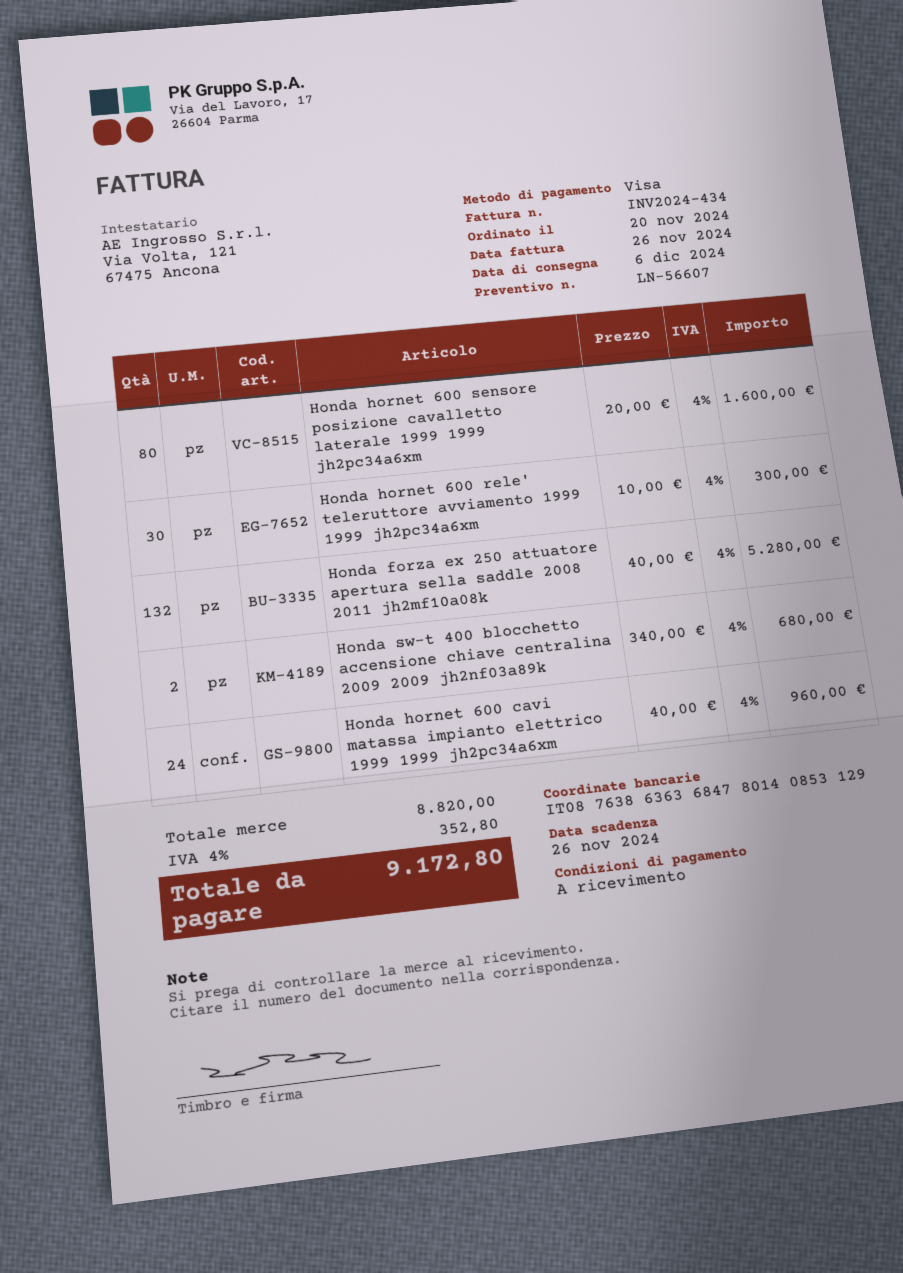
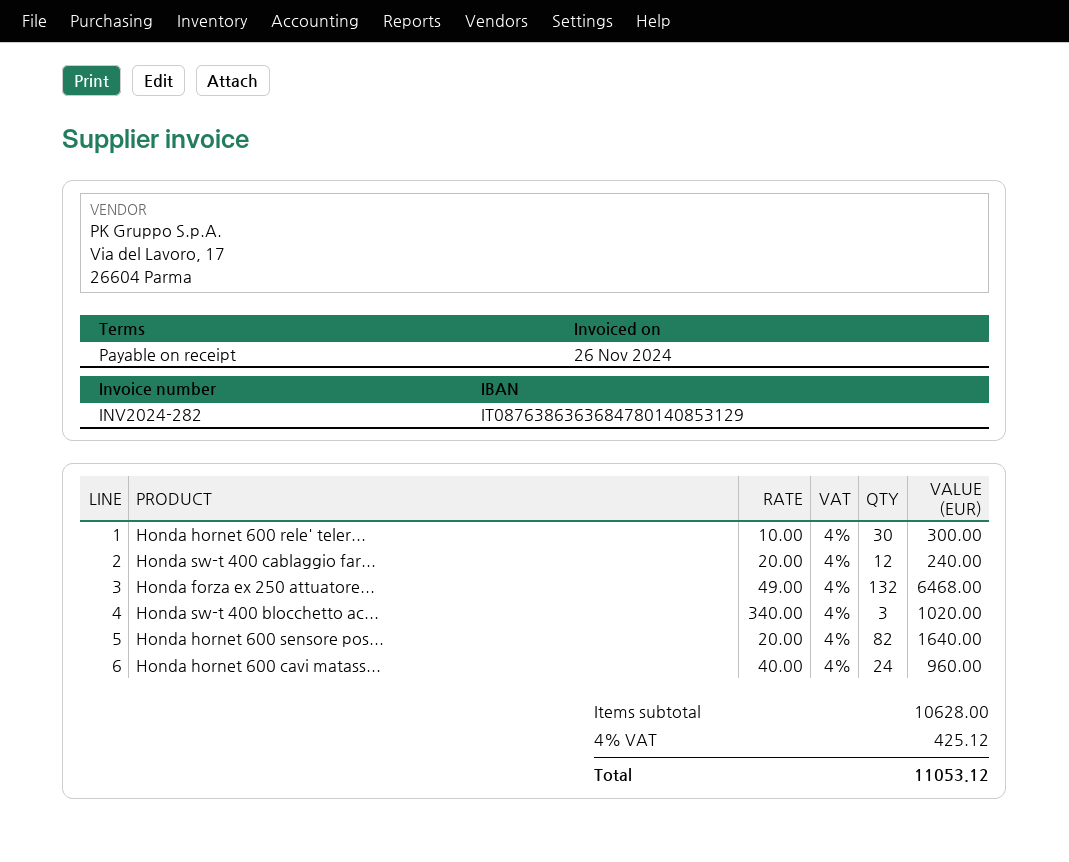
invoice number: INV2024-434 -> INV2024-282
Honda hornet 600 sensore posizione cavalletto laterale 1999 1999 jh2pc34a6xm: 80 x 20.00 = 1600.00 -> 82 x 20.00 = 1640.00
Honda forza ex 250 attuatore apertura sella saddle 2008 2011 jh2mf10a08k: 132 x 40.00 = 5280.00 -> 132 x 49.00 = 6468.00
Honda sw-t 400 blocchetto accensione chiave centralina 2009 2009 jh2nf03a89k: 2 x 340.00 = 680.00 -> 3 x 340.00 = 1020.00
Honda sw-t 400 cablaggio far...: none -> 12 x 20.00 = 240.00
subtotal: 8820.00 -> 10628.00
tax: 4% = 352.80 -> 4% = 425.12
total: 9172.80 -> 11053.12

